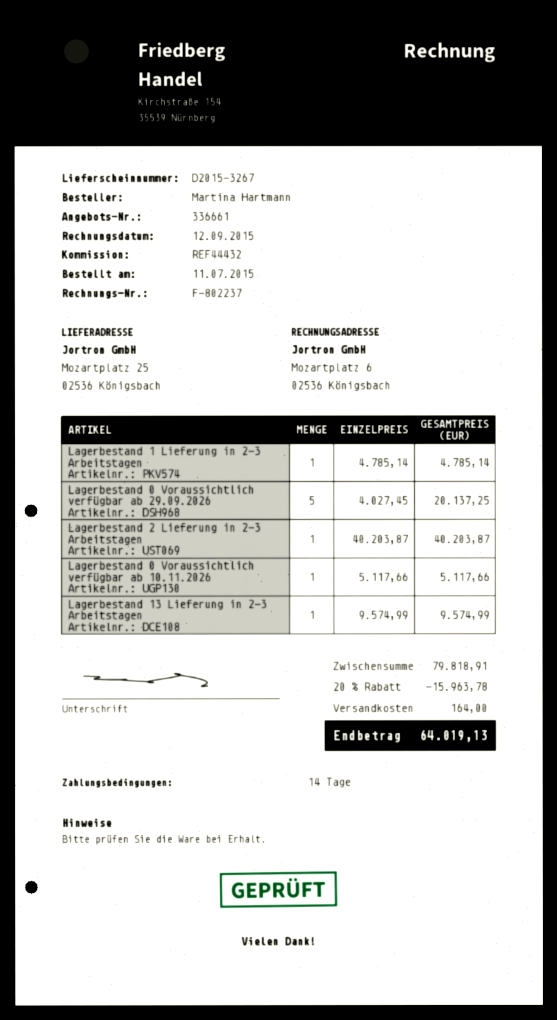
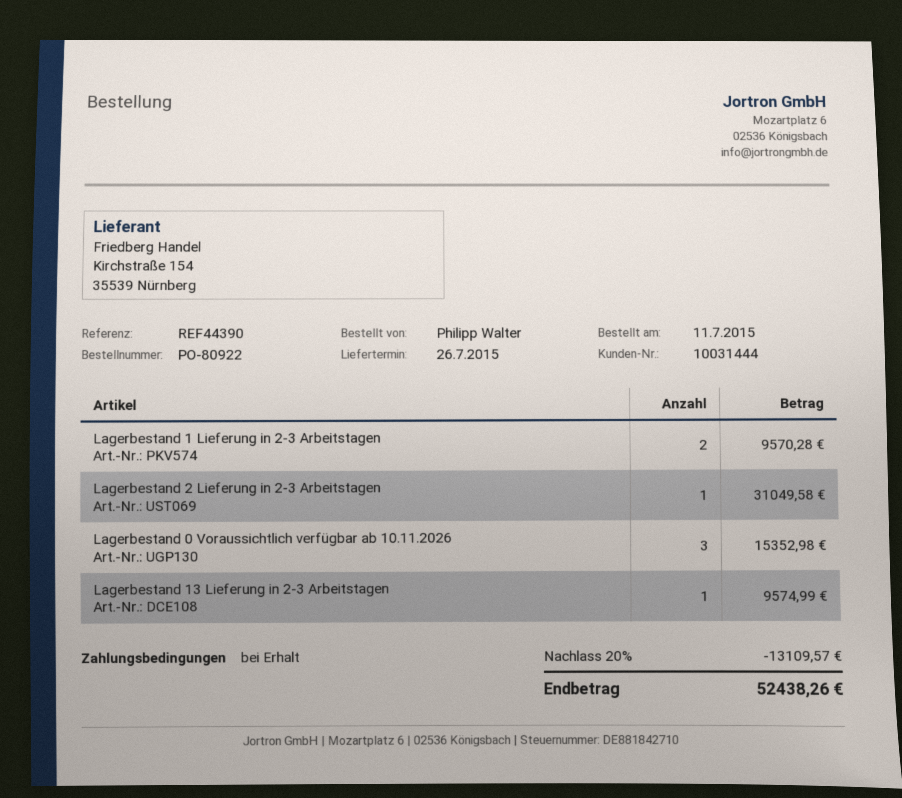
payment terms: 14 days -> on receipt
reference: REF44432 -> REF44390
ordered by: Martina Hartmann -> Philipp Walter
Lagerbestand 1 Lieferung in 2-3 Arbeitstagen: 1 for 4785.14 -> 2 for 9570.28
Lagerbestand 0 Voraussichtlich verfügbar ab 29.09.2026: 5 for 20137.25 -> none
Lagerbestand 2 Lieferung in 2-3 Arbeitstagen: 1 for 40203.87 -> 1 for 31049.58
Lagerbestand 0 Voraussichtlich verfügbar ab 10.11.2026: 1 for 5117.66 -> 3 for 15352.98
discount: 20% = 15963.78 -> 20% = 13109.57
shipping: 164.00 -> none
total: 64019.13 -> 52438.26

